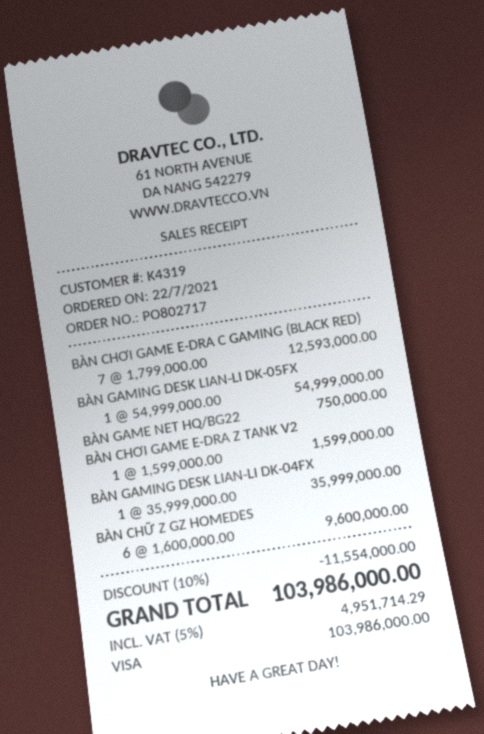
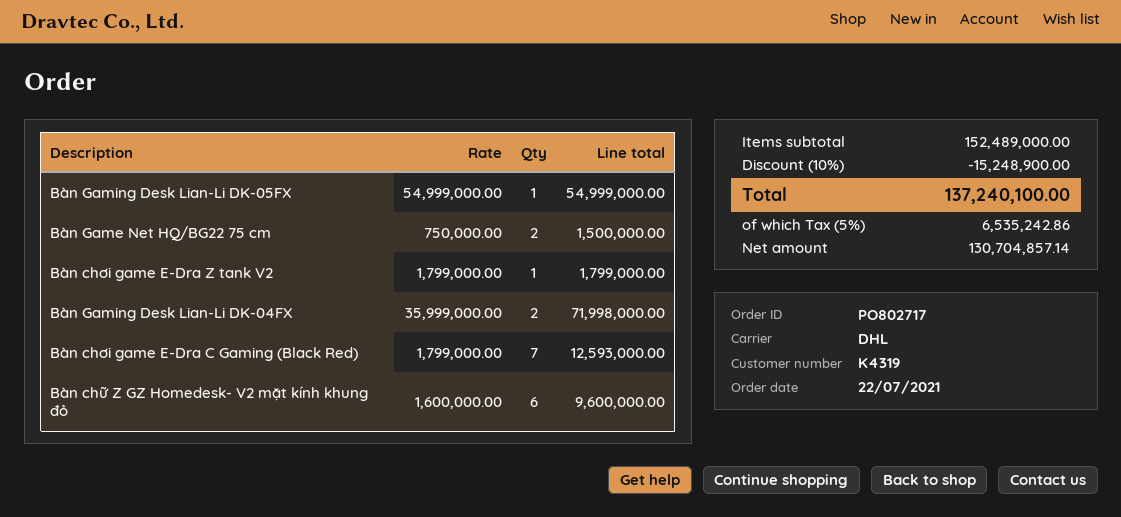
BÀN GAME NET HQ/BG22: 1 x 750000.00 = 750000.00 -> 2 x 750000.00 = 1500000.00
BÀN CHƠI GAME E-DRA Z TANK V2: 1 x 1599000.00 = 1599000.00 -> 1 x 1799000.00 = 1799000.00
BÀN GAMING DESK LIAN-LI DK-04FX: 1 x 35999000.00 = 35999000.00 -> 2 x 35999000.00 = 71998000.00
discount: 10% = 11554000.00 -> 10% = 15248900.00
tax: 5% = 4951714.29 -> 5% = 6535242.86
total: 103986000.00 -> 137240100.00

